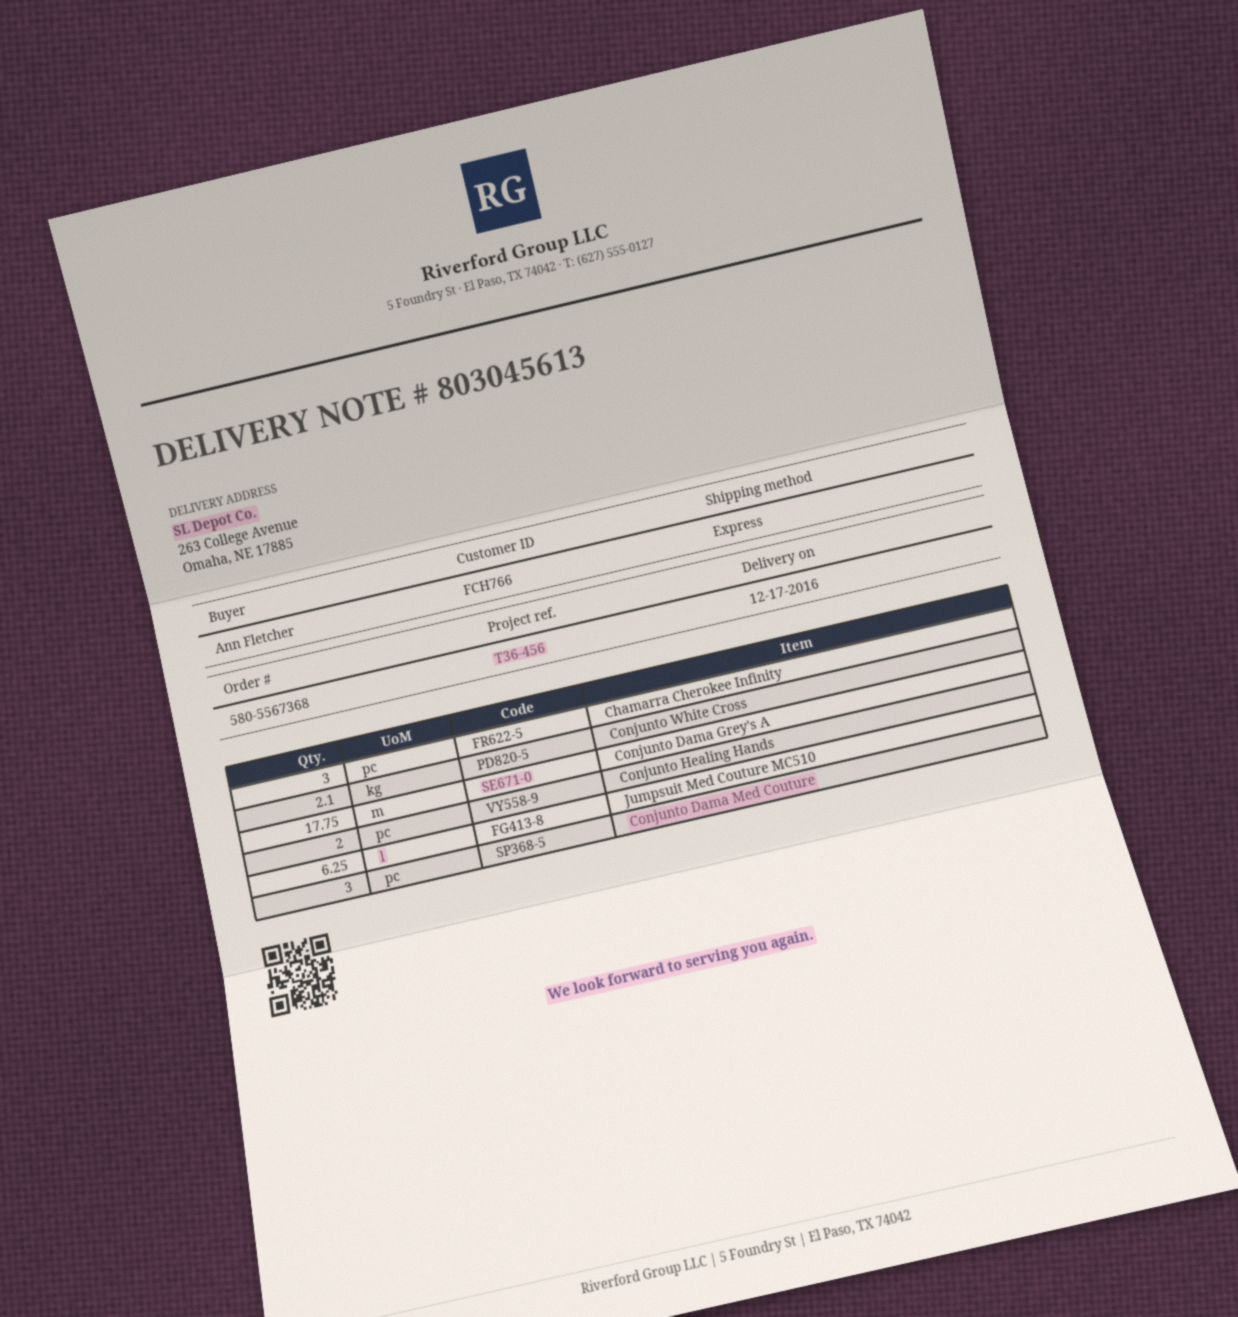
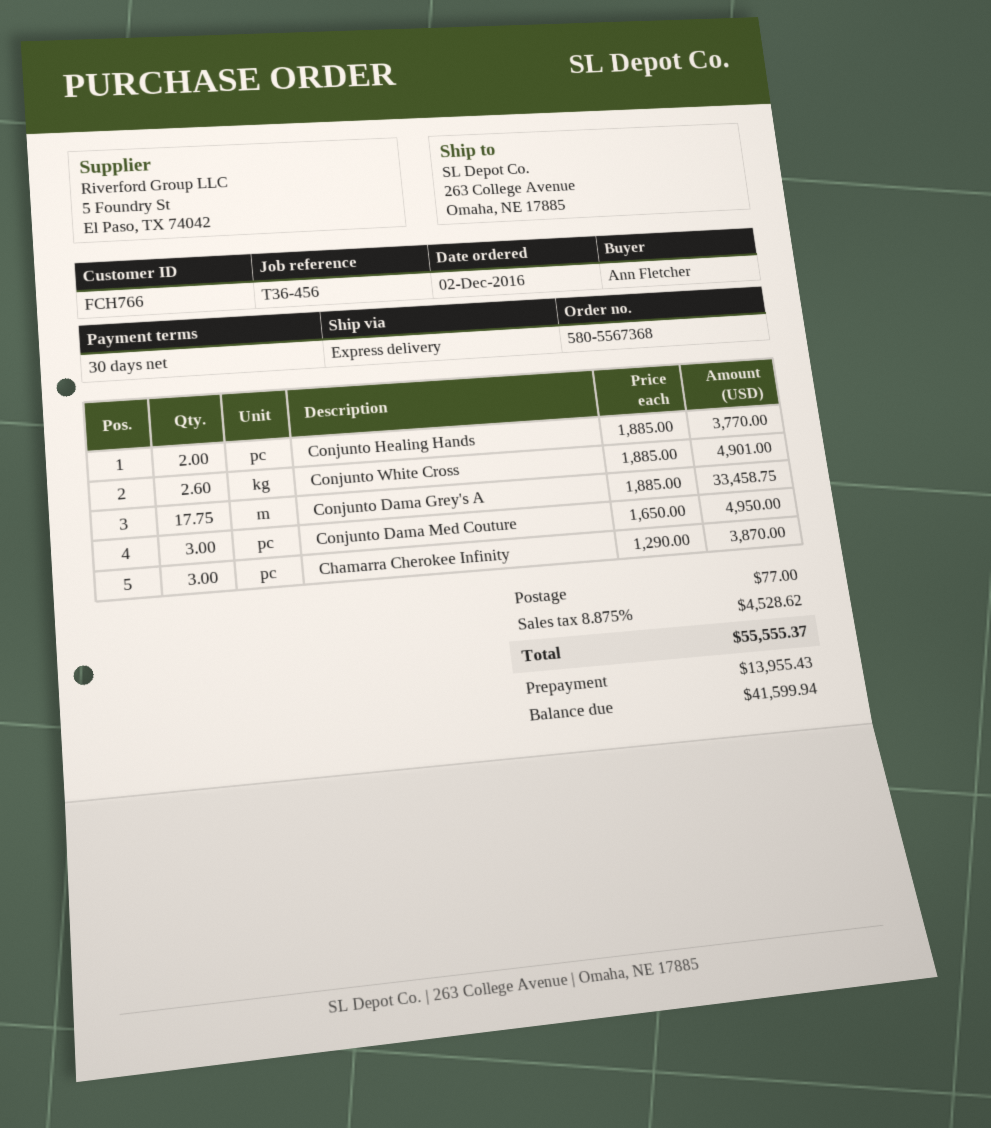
Conjunto White Cross: 2.1 -> 2.6
Jumpsuit Med Couture MC510: 6.25 -> none

